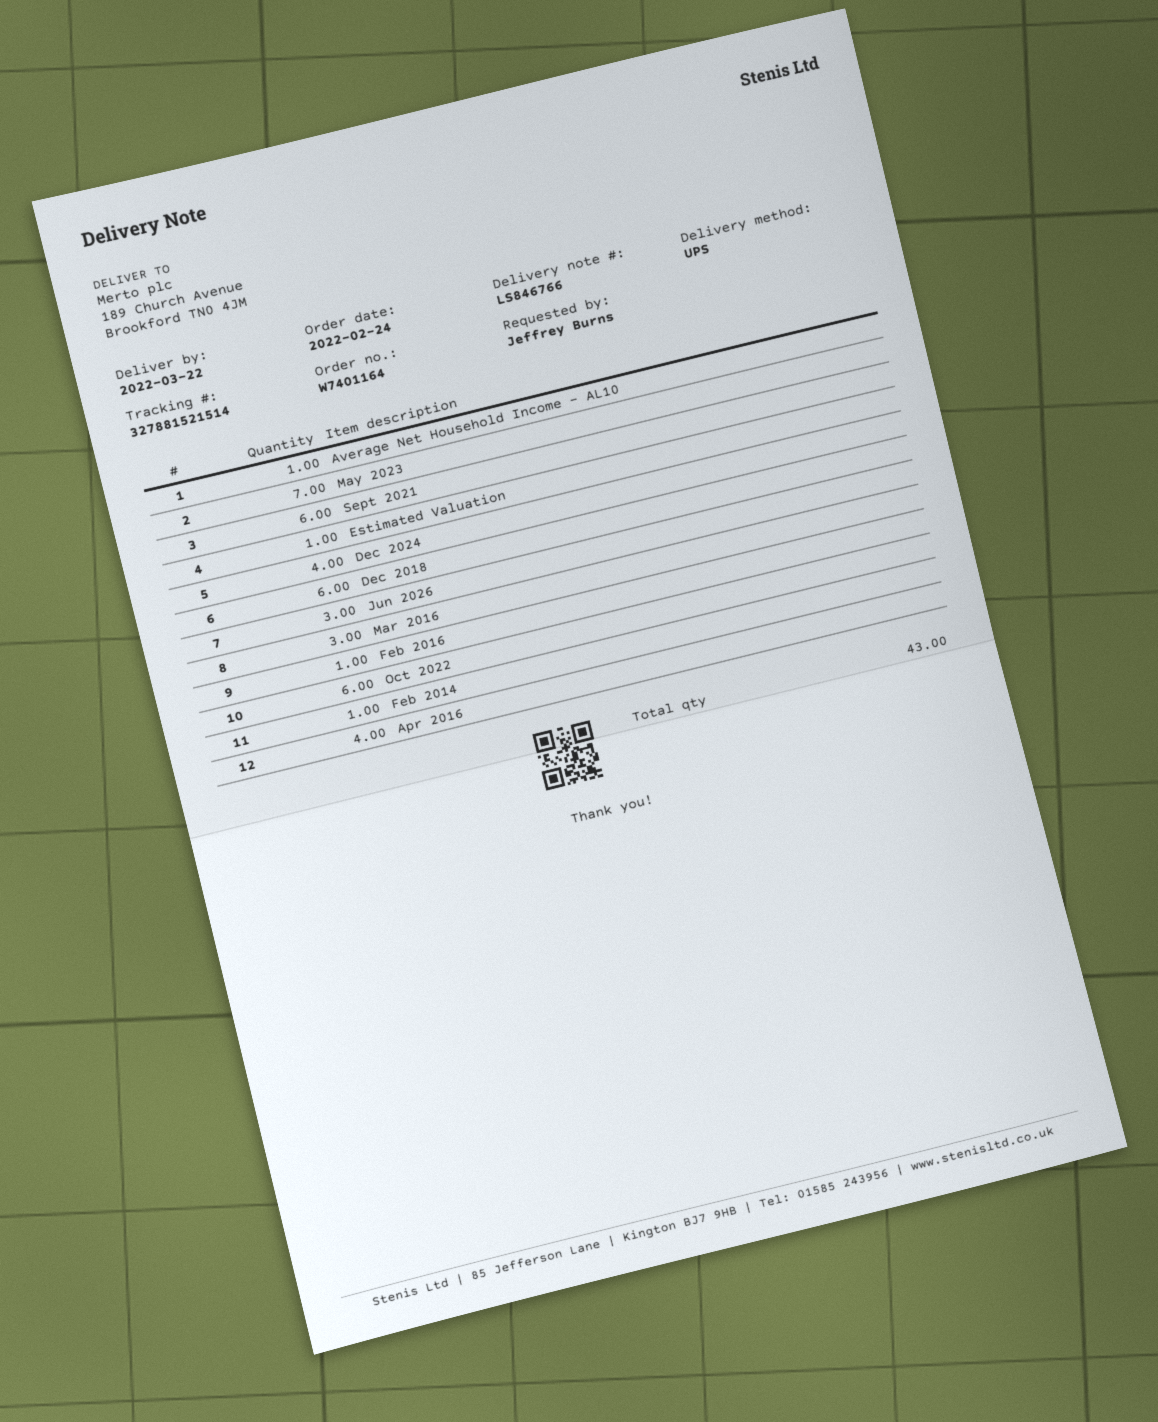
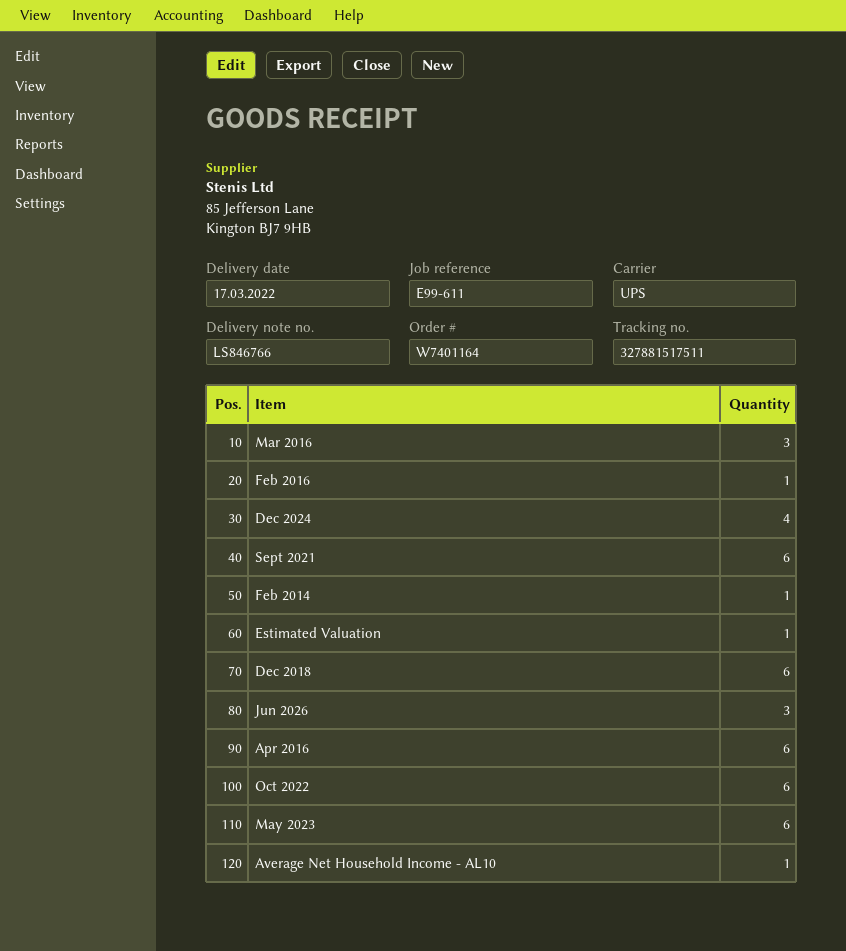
delivery date: 2022-03-22 -> 2022-03-17
tracking number: 327881521514 -> 327881517511
May 2023: 7 -> 6
Apr 2016: 4 -> 6

